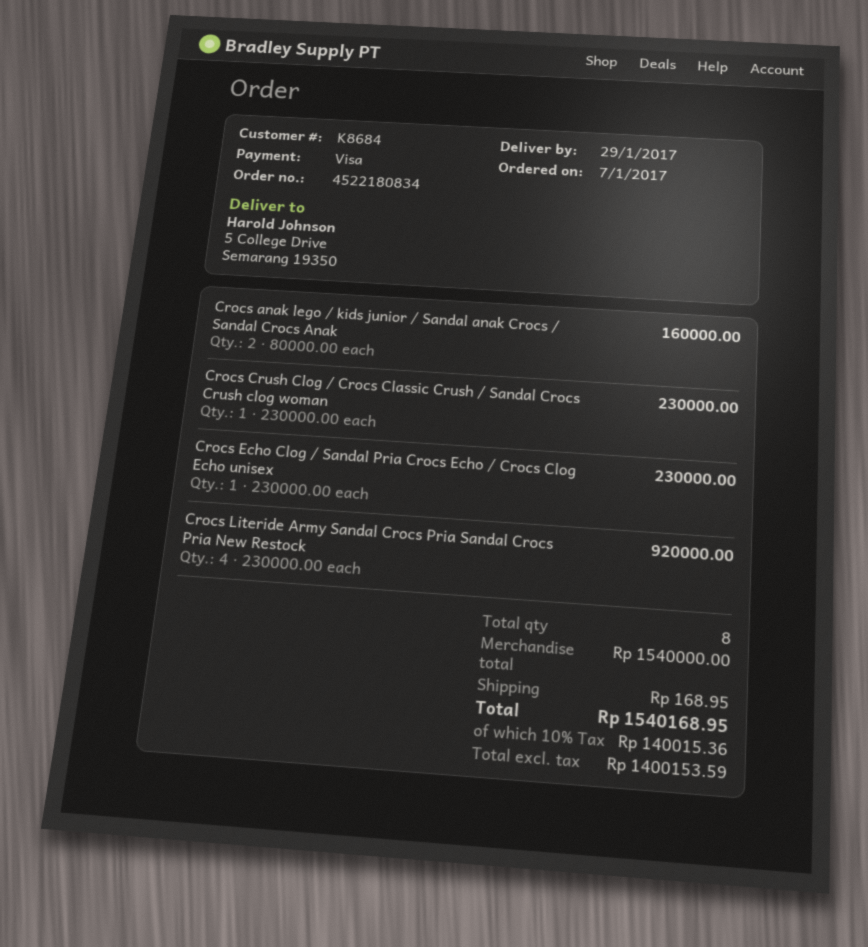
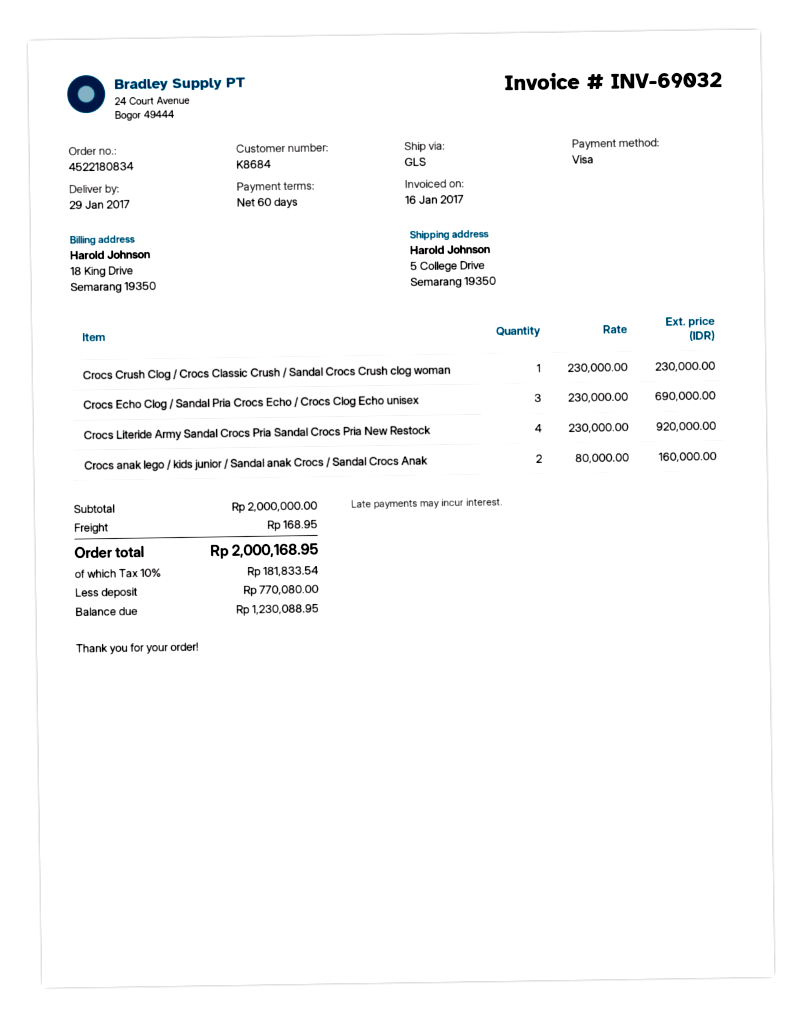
Crocs Echo Clog / Sandal Pria Crocs Echo / Crocs Clog Echo unisex: 1 x 230000.00 = 230000.00 -> 3 x 230000.00 = 690000.00
subtotal: 1540000.00 -> 2000000.00
tax: 10% = 140015.36 -> 10% = 181833.54
total: 1540168.95 -> 2000168.95

